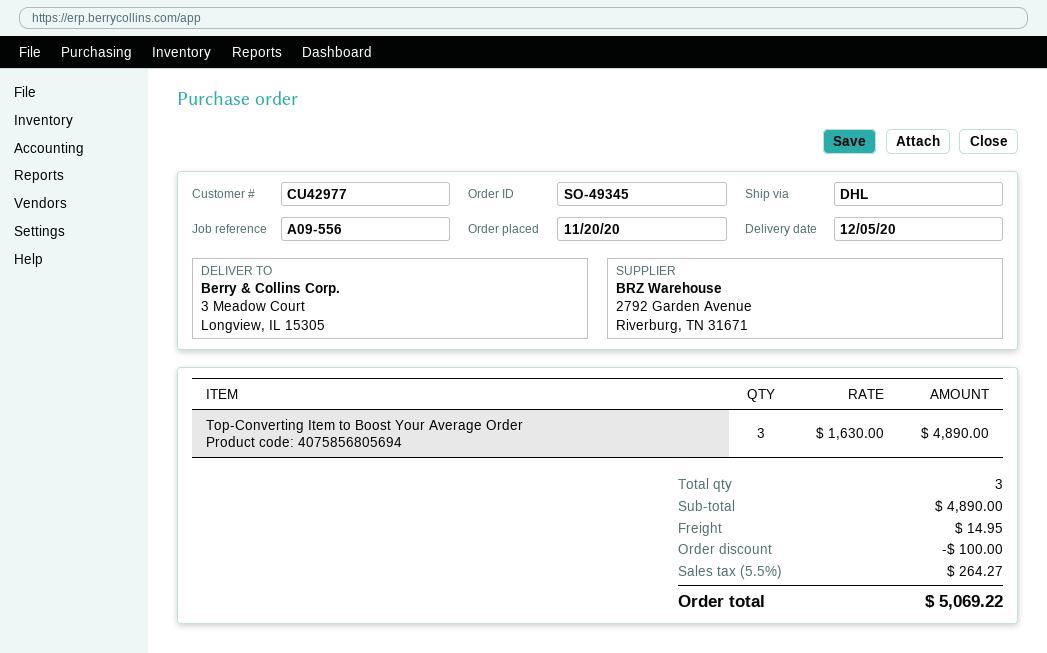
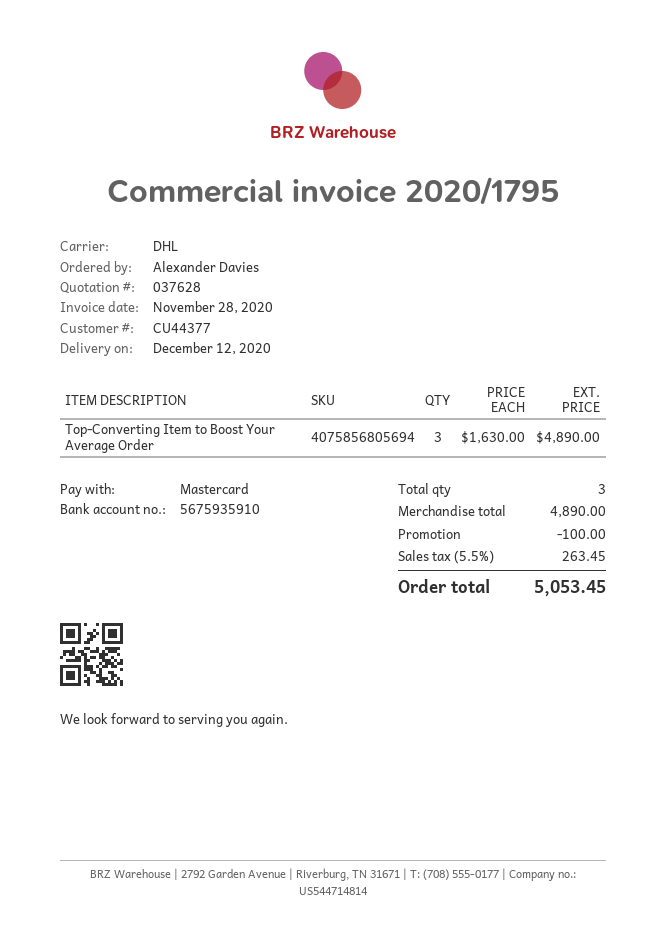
delivery date: 2020-12-05 -> 2020-12-12
customer number: CU42977 -> CU44377
shipping: 14.95 -> none
tax: 5.5% = 264.27 -> 5.5% = 263.45
total: 5069.22 -> 5053.45

